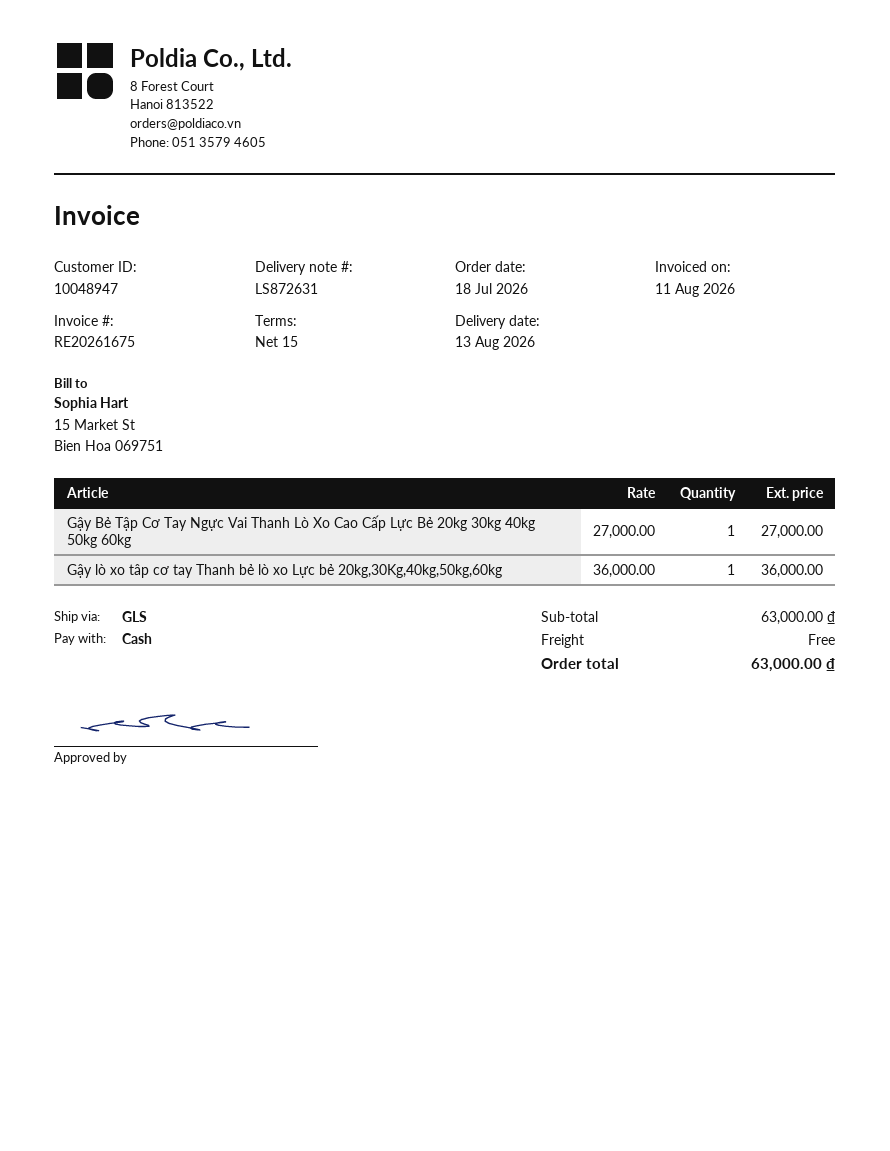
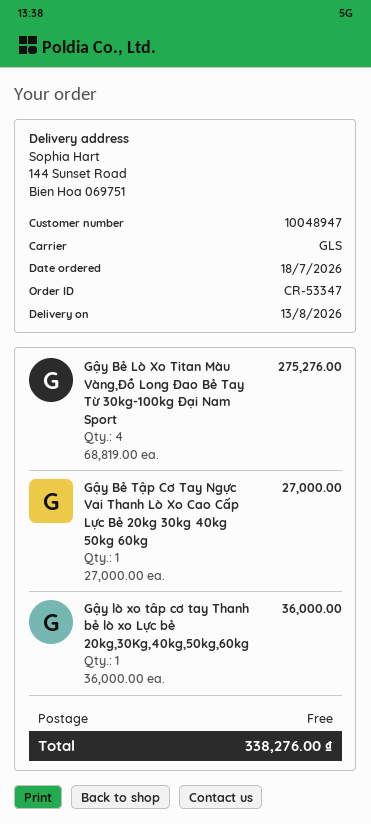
Gậy Bẻ Lò Xo Titan Màu Vàng,Đồ Long Đao Bẻ Tay Từ 30kg-100kg Đại Nam Sport: none -> 4 x 68819.00 = 275276.00
total: 63000.00 -> 338276.00

